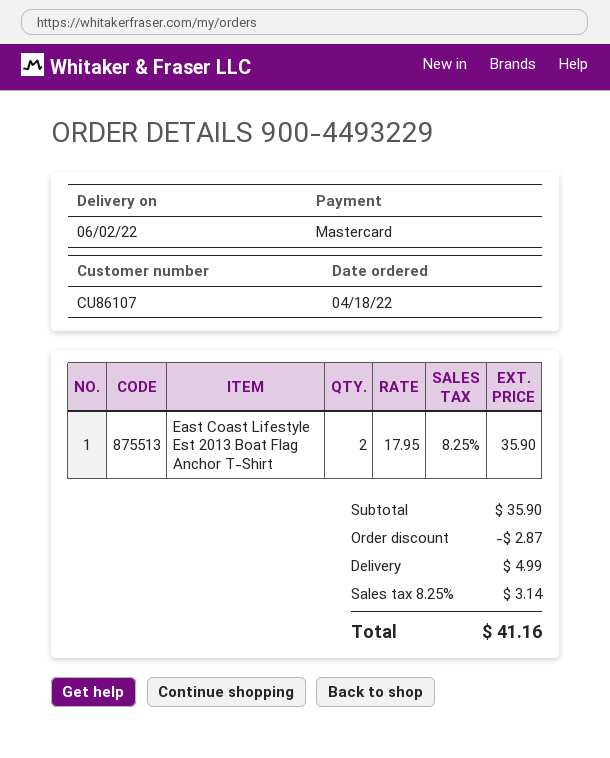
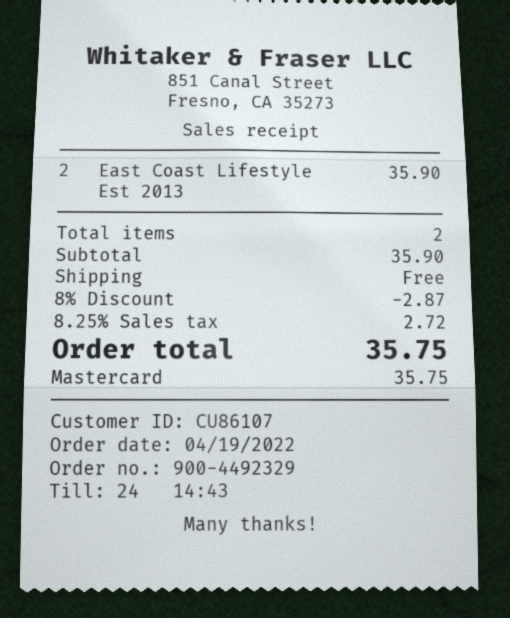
order number: 900-4493229 -> 900-4492329
order date: 2022-04-18 -> 2022-04-19
shipping: 4.99 -> 0.00
tax: 8.25% = 3.14 -> 8.25% = 2.72
total: 41.16 -> 35.75

